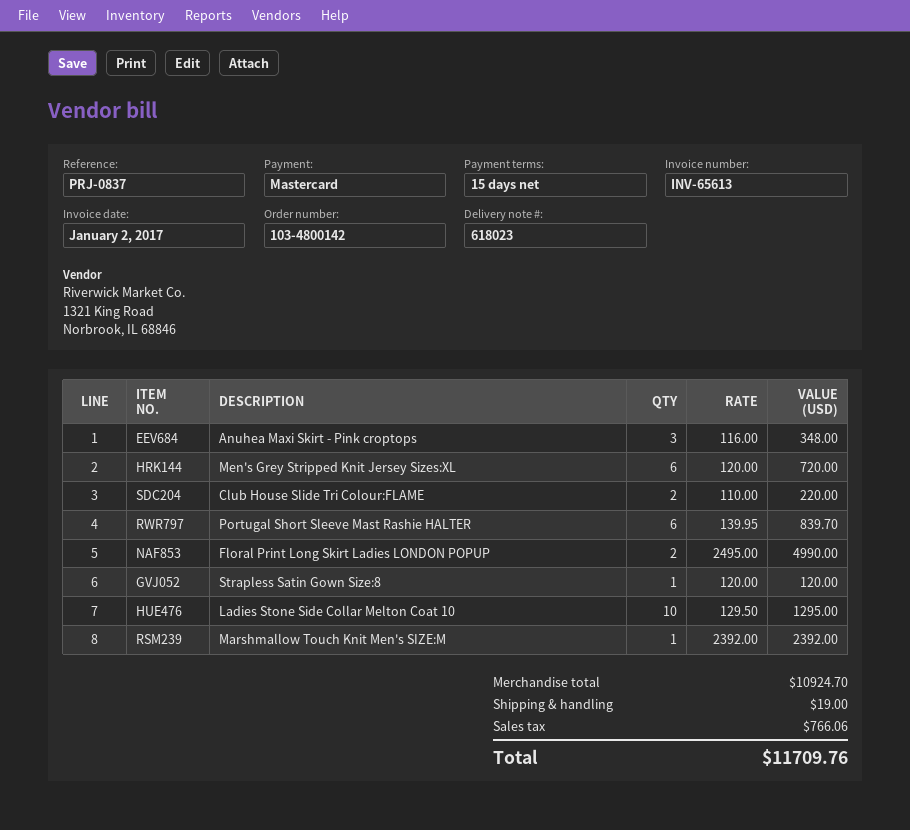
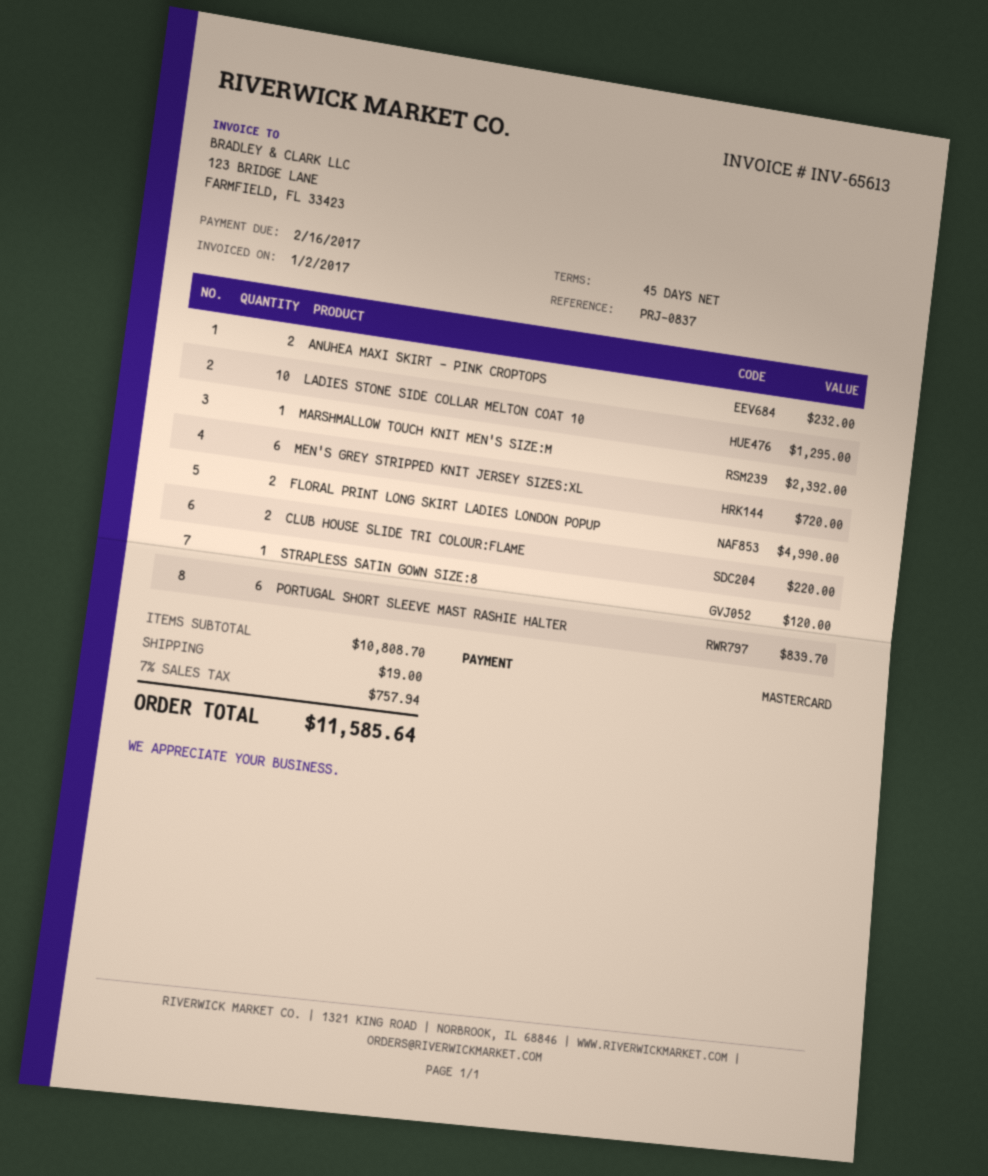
payment terms: 15 days -> 45 days
Anuhea Maxi Skirt - Pink croptops: 3 for 348.00 -> 2 for 232.00
subtotal: 10924.70 -> 10808.70
tax: 766.06 -> 757.94
total: 11709.76 -> 11585.64

